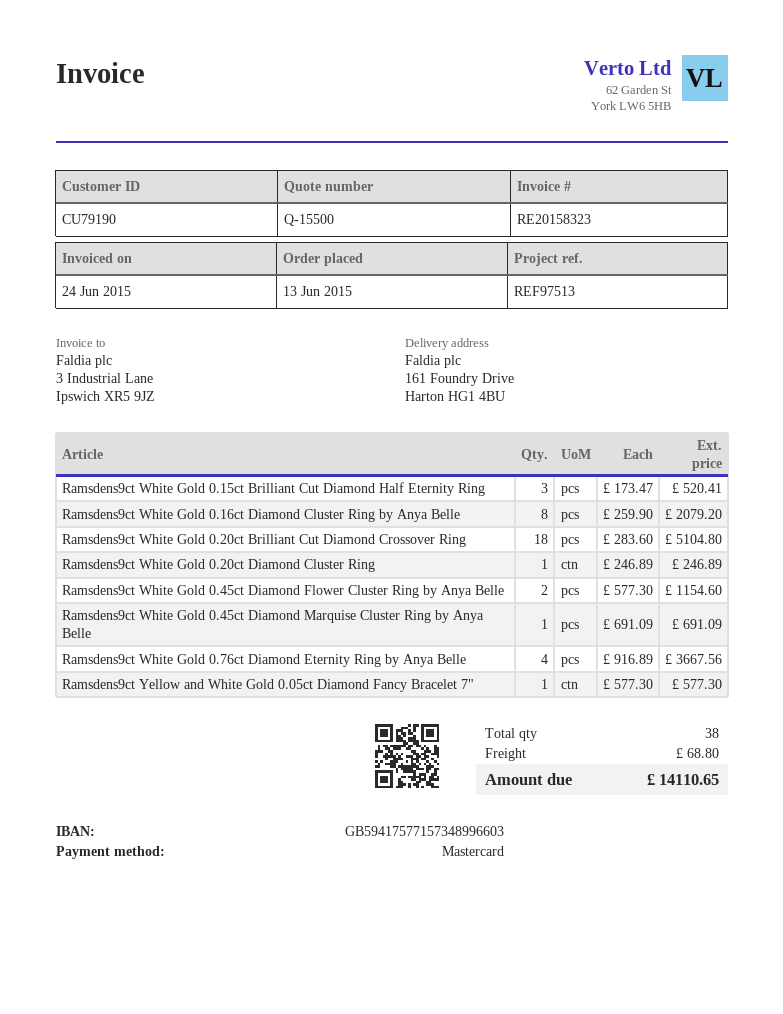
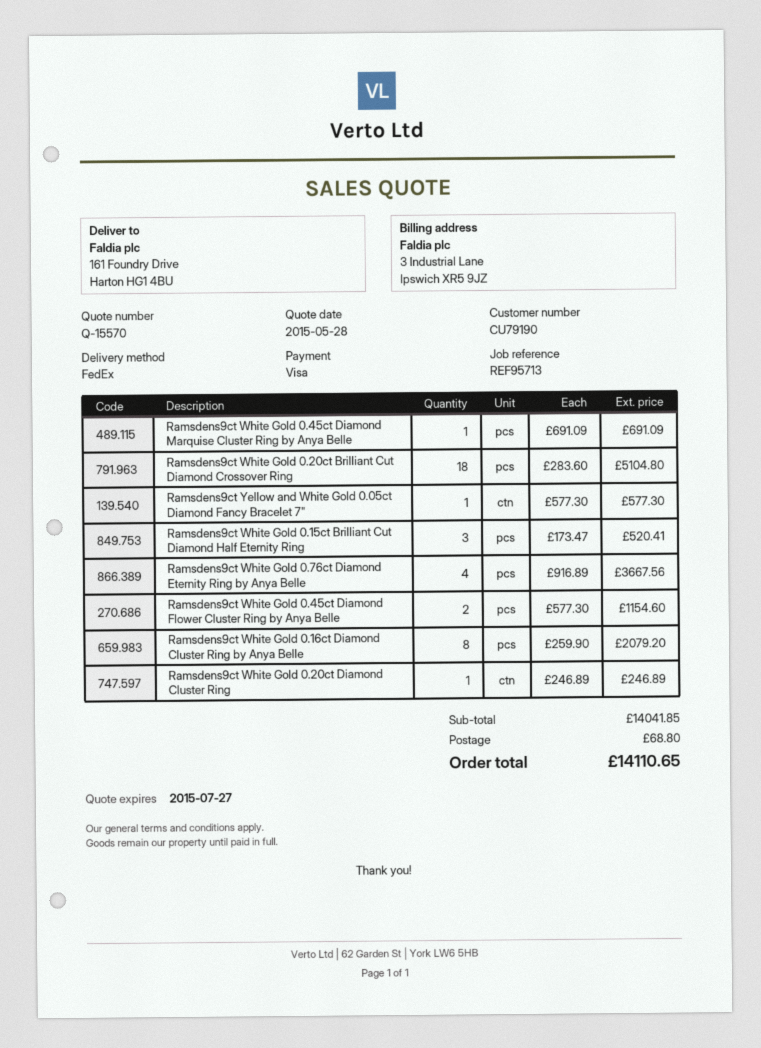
quote number: Q-15500 -> Q-15570
reference: REF97513 -> REF95713
payment method: Mastercard -> Visa

